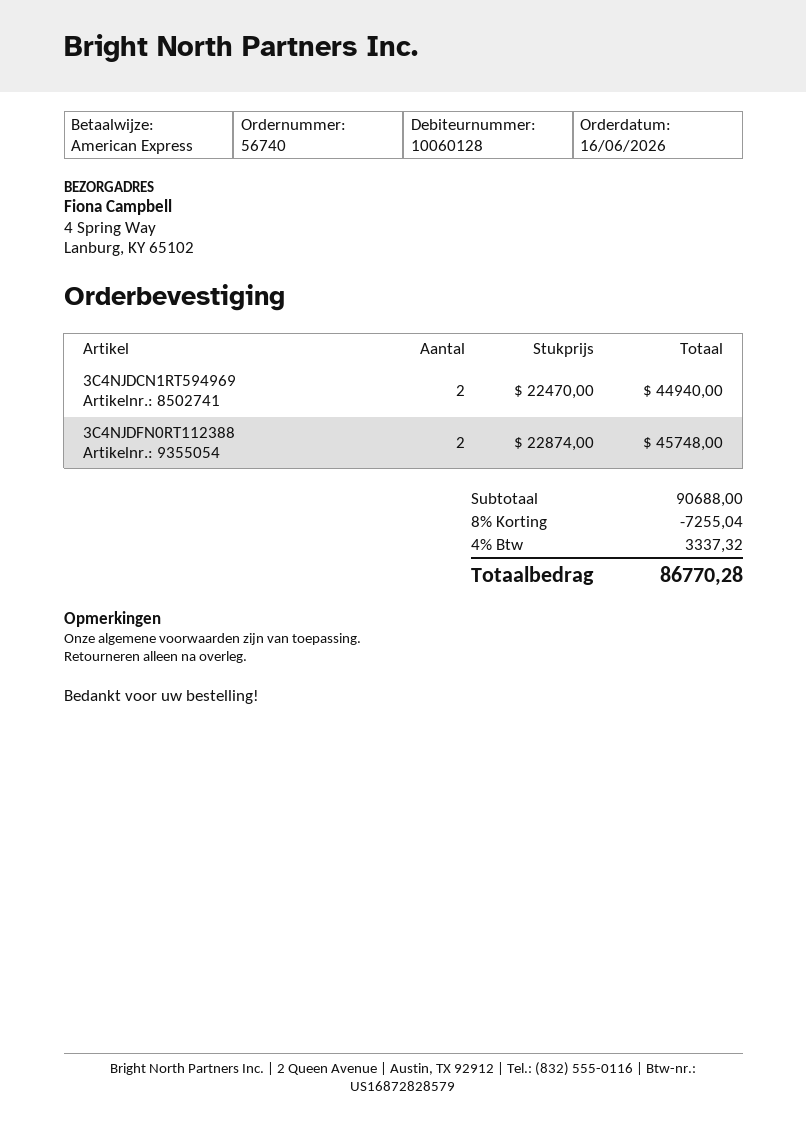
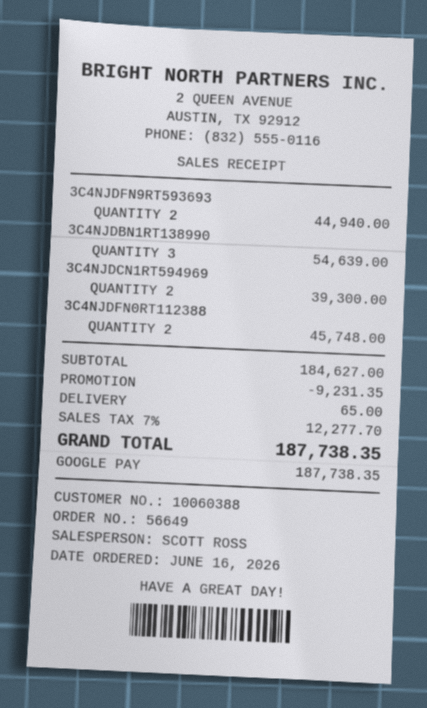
order number: 56740 -> 56649
customer number: 10060128 -> 10060388
payment method: American Express -> Google Pay
3C4NJDCN1RT594969: 2 for 44940.00 -> 2 for 39300.00
3C4NJDFN9RT593693: none -> 2 for 44940.00
3C4NJDBN1RT138990: none -> 3 for 54639.00
subtotal: 90688.00 -> 184627.00
discount: 7255.04 -> 9231.35
shipping: none -> 65.00
tax: 4% = 3337.32 -> 7% = 12277.70
total: 86770.28 -> 187738.35

